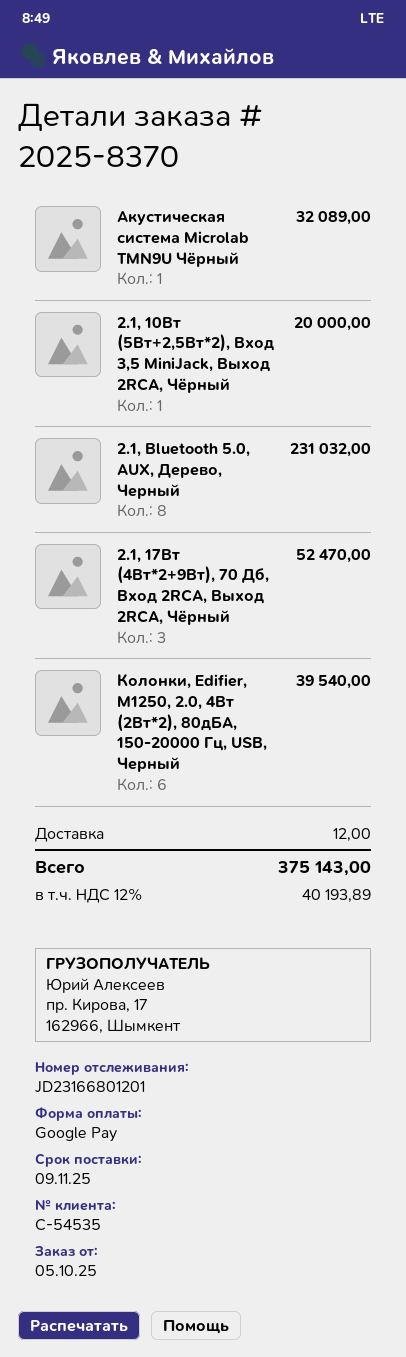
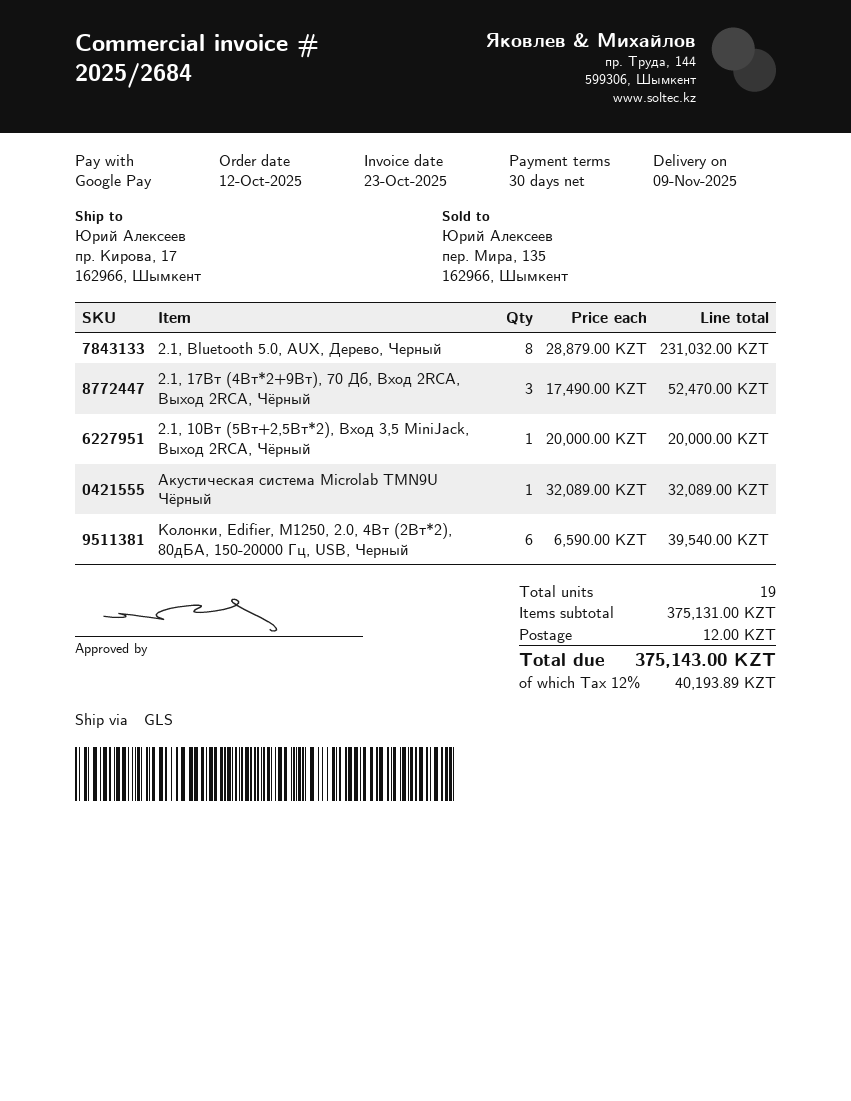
order date: 2025-10-05 -> 2025-10-12

